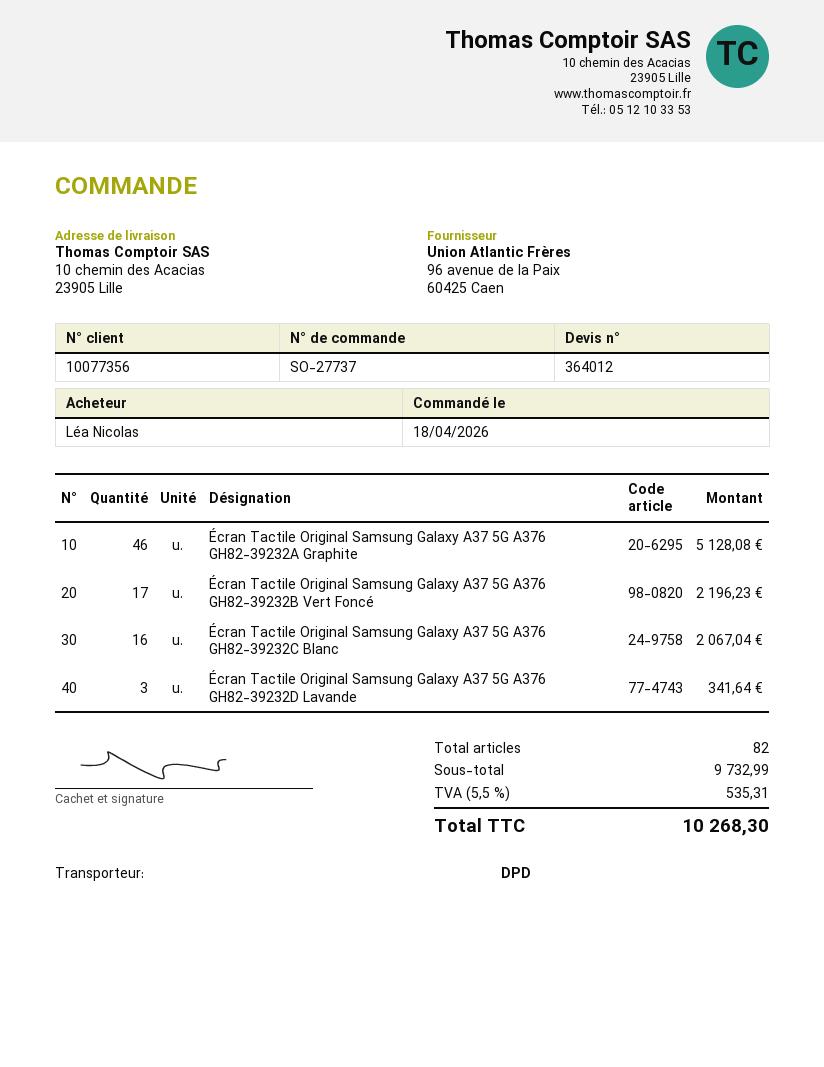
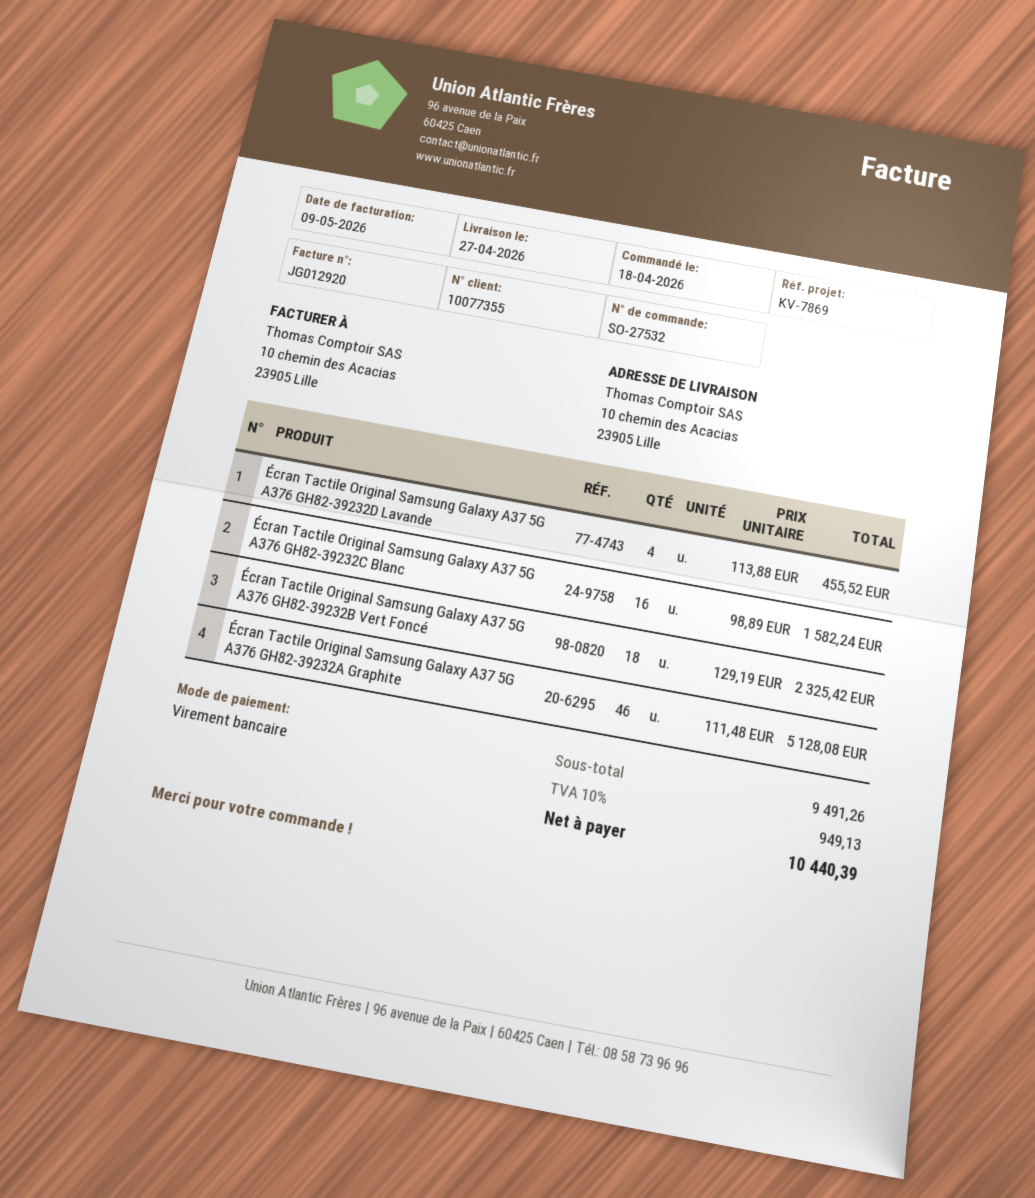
order number: SO-27737 -> SO-27532
customer number: 10077356 -> 10077355
Écran Tactile Original Samsung Galaxy A37 5G A376 GH82-39232B Vert Foncé: 17 for 2196.23 -> 18 for 2325.42
Écran Tactile Original Samsung Galaxy A37 5G A376 GH82-39232C Blanc: 16 for 2067.04 -> 16 for 1582.24
Écran Tactile Original Samsung Galaxy A37 5G A376 GH82-39232D Lavande: 3 for 341.64 -> 4 for 455.52
subtotal: 9732.99 -> 9491.26
tax: 5.5% = 535.31 -> 10% = 949.13
total: 10268.30 -> 10440.39

